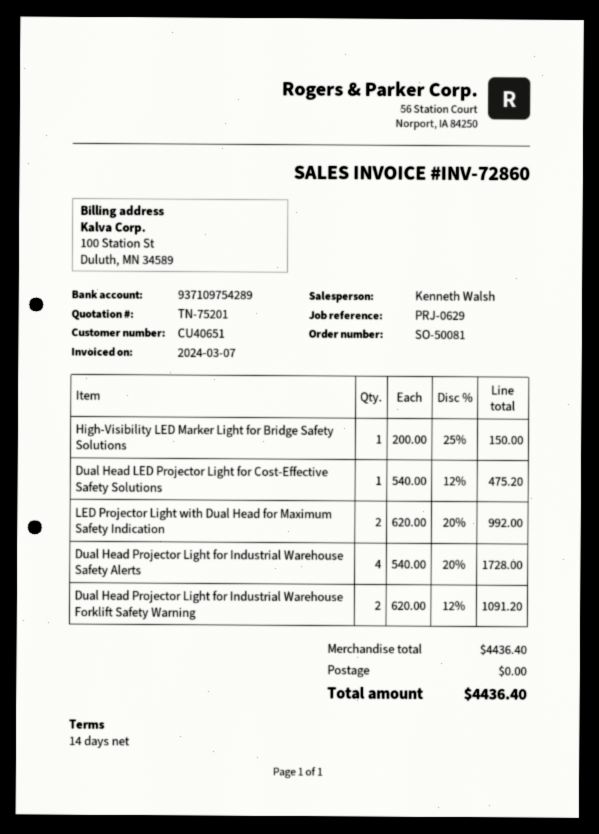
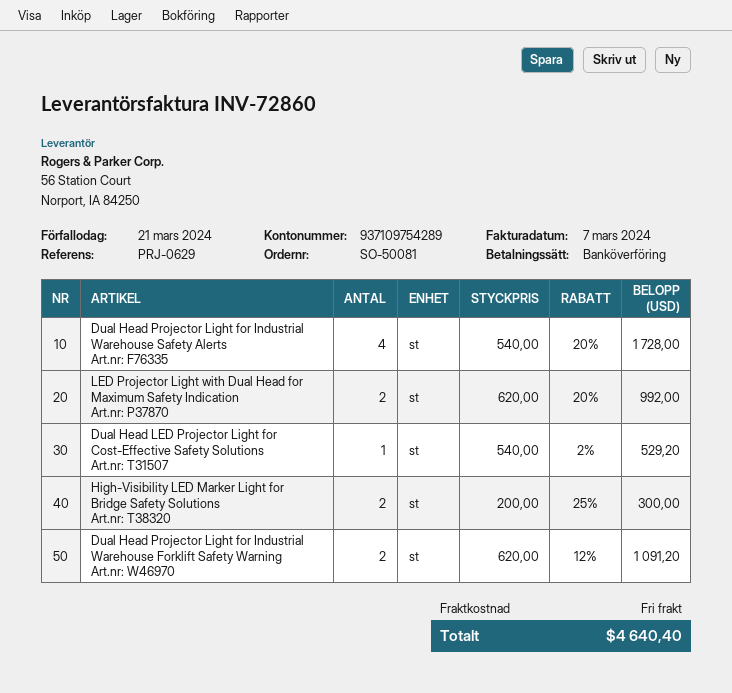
High-Visibility LED Marker Light for Bridge Safety Solutions: 1 x 200.00 - 25% = 150.00 -> 2 x 200.00 - 25% = 300.00
Dual Head LED Projector Light for Cost-Effective Safety Solutions: 1 x 540.00 - 12% = 475.20 -> 1 x 540.00 - 2% = 529.20
total: 4436.40 -> 4640.40

